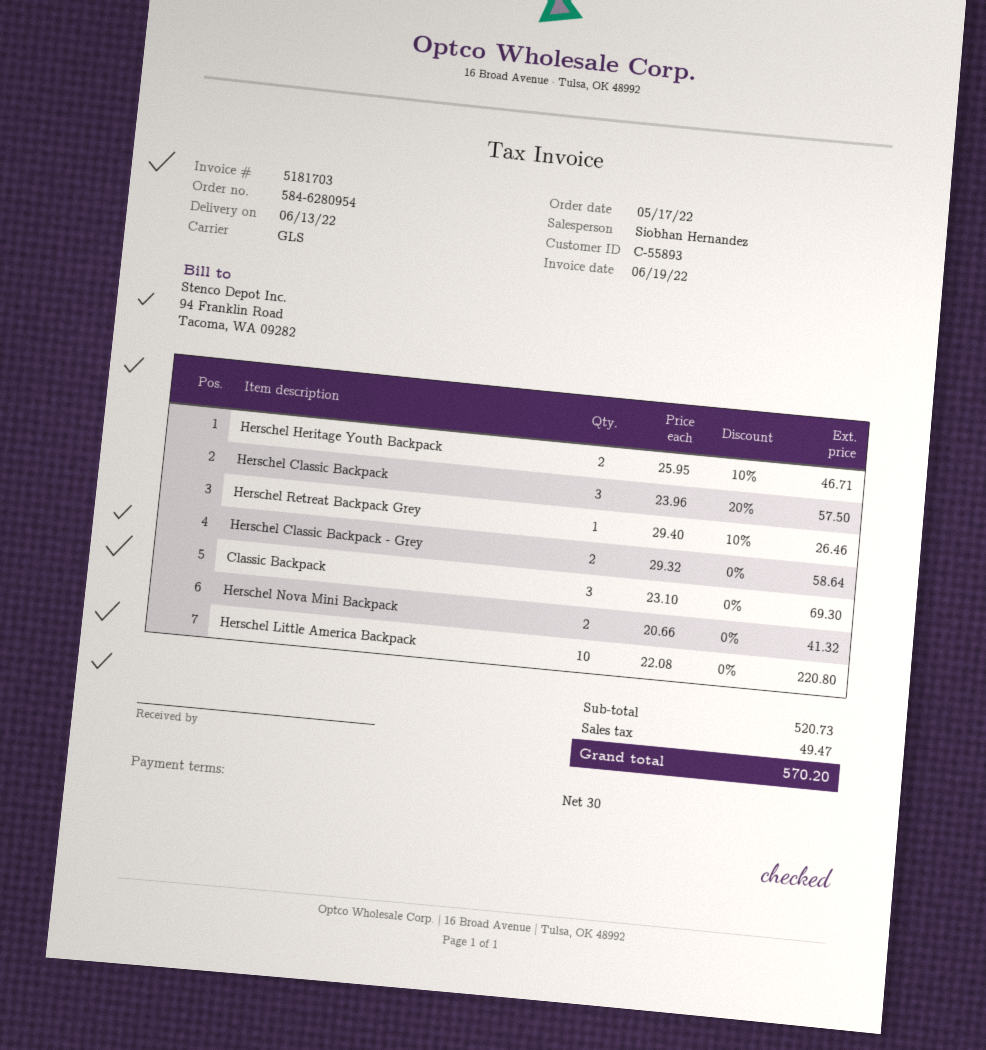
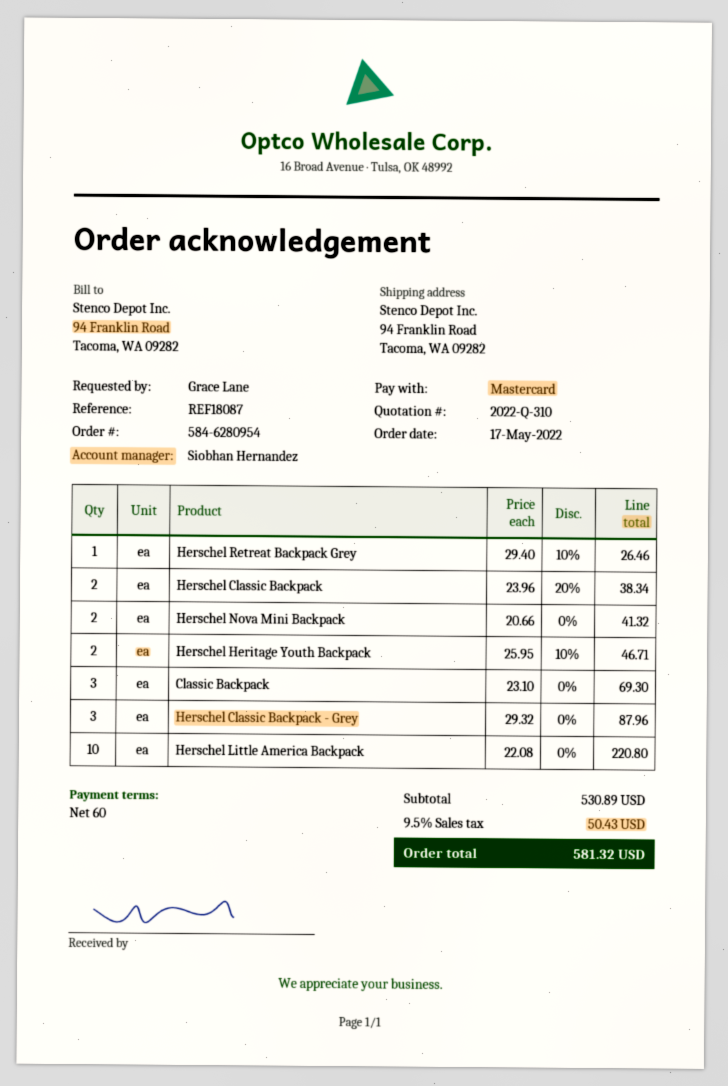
payment terms: 30 days -> 60 days
Herschel Classic Backpack: 3 x 23.96 - 20% = 57.50 -> 2 x 23.96 - 20% = 38.34
Herschel Classic Backpack - Grey: 2 x 29.32 = 58.64 -> 3 x 29.32 = 87.96
subtotal: 520.73 -> 530.89
tax: 49.47 -> 50.43
total: 570.20 -> 581.32

